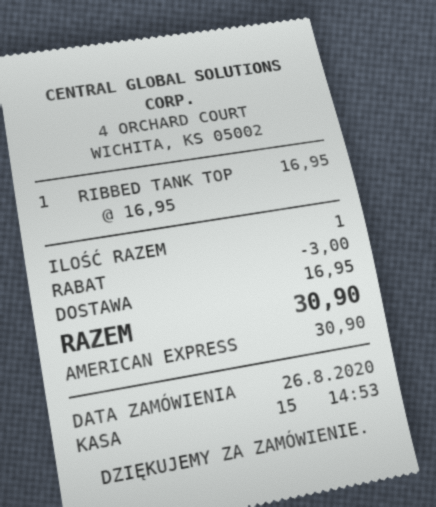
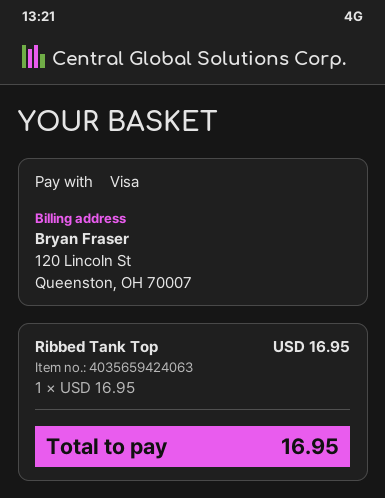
payment method: American Express -> Visa
discount: 3.00 -> none
shipping: 16.95 -> none
total: 30.90 -> 16.95

